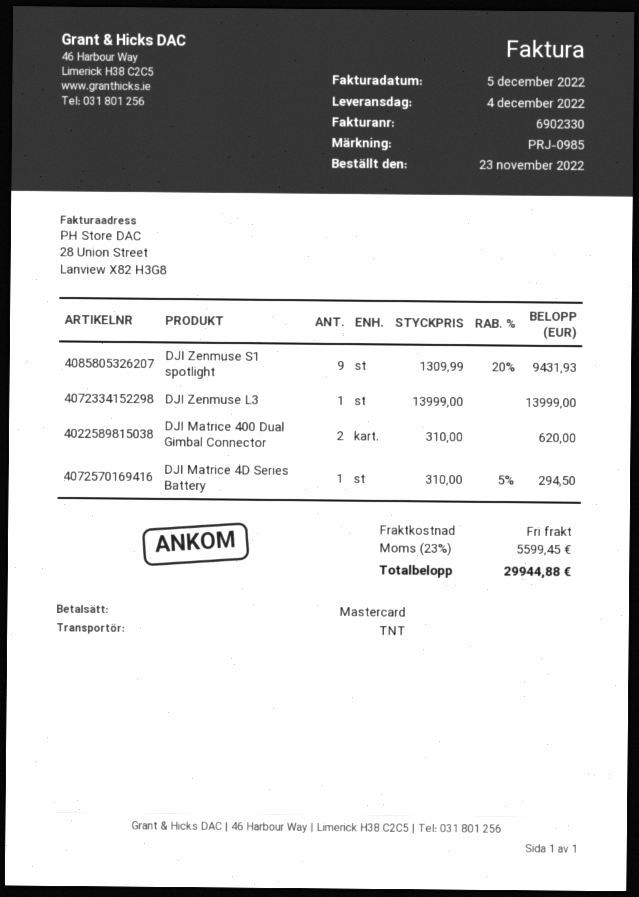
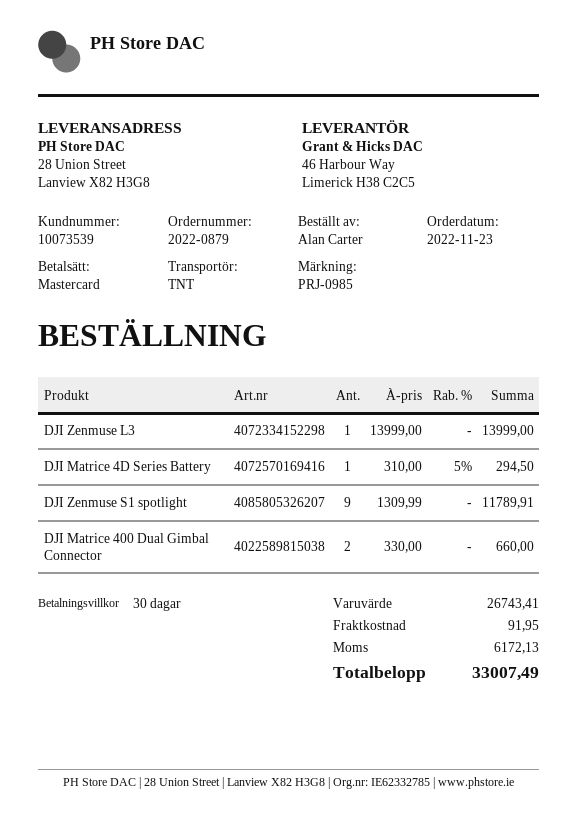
DJI Zenmuse S1 spotlight: 9 x 1309.99 - 20% = 9431.93 -> 9 x 1309.99 = 11789.91
DJI Matrice 400 Dual Gimbal Connector: 2 x 310.00 = 620.00 -> 2 x 330.00 = 660.00
shipping: 0.00 -> 91.95
tax: 5599.45 -> 6172.13
total: 29944.88 -> 33007.49

